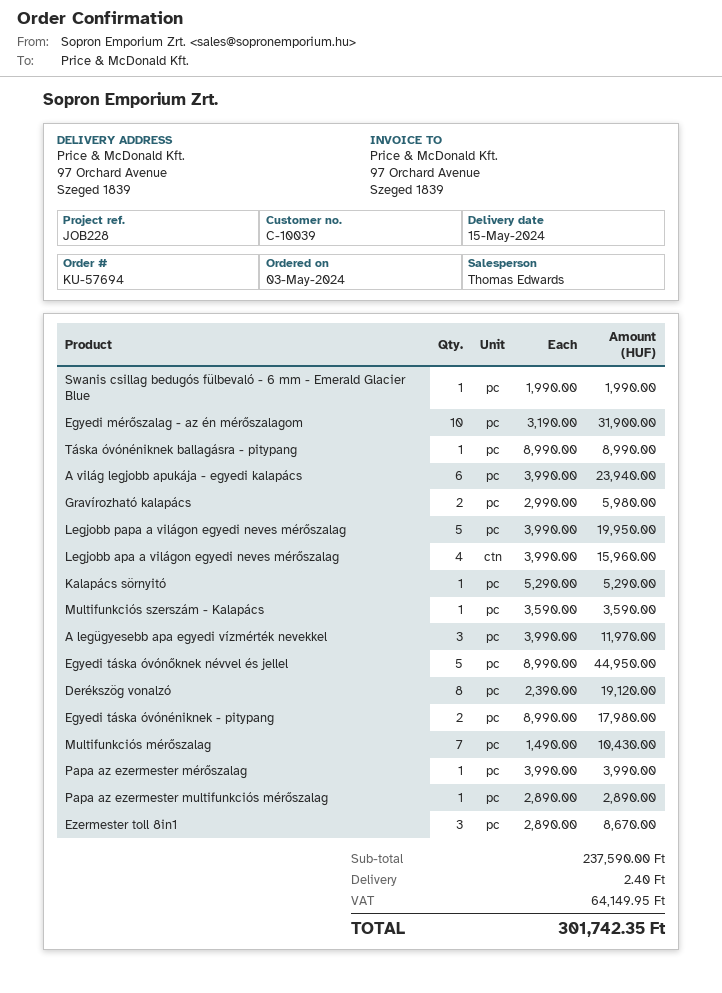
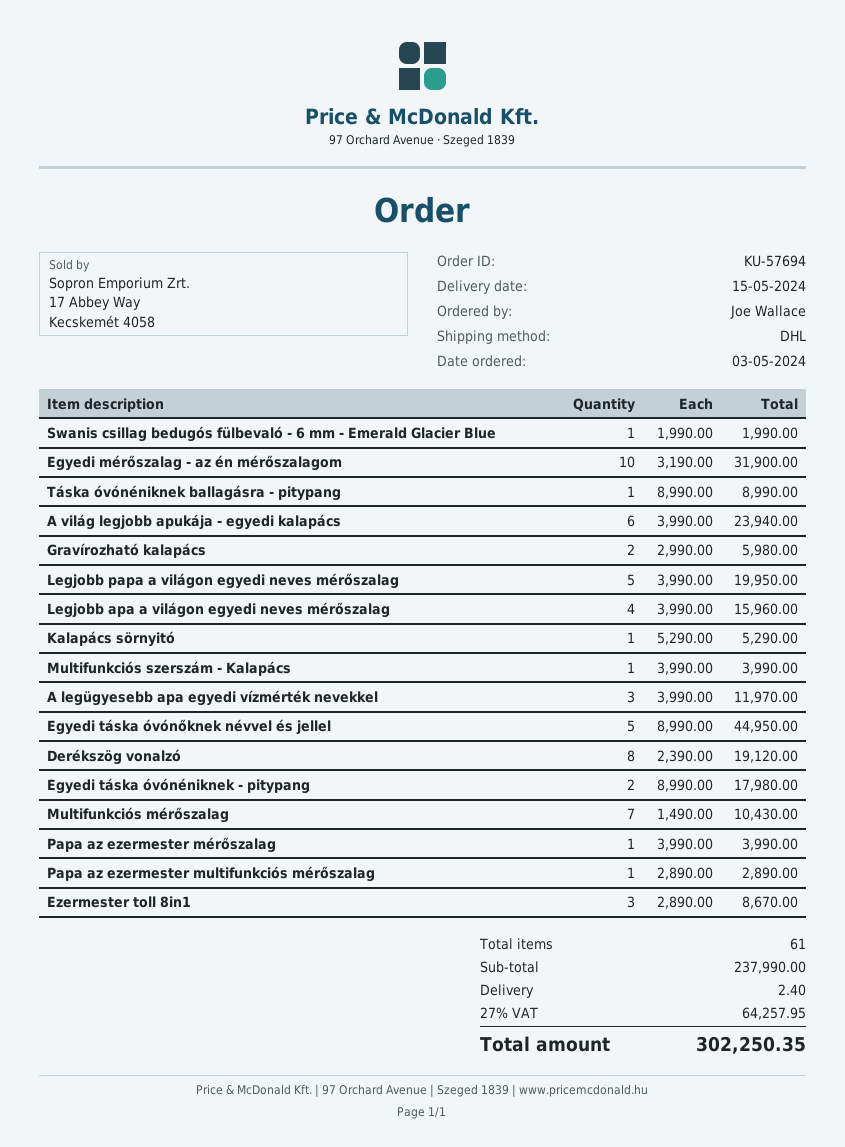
Multifunkciós szerszám - Kalapács: 1 x 3590.00 = 3590.00 -> 1 x 3990.00 = 3990.00
subtotal: 237590.00 -> 237990.00
tax: 64149.95 -> 64257.95
total: 301742.35 -> 302250.35

